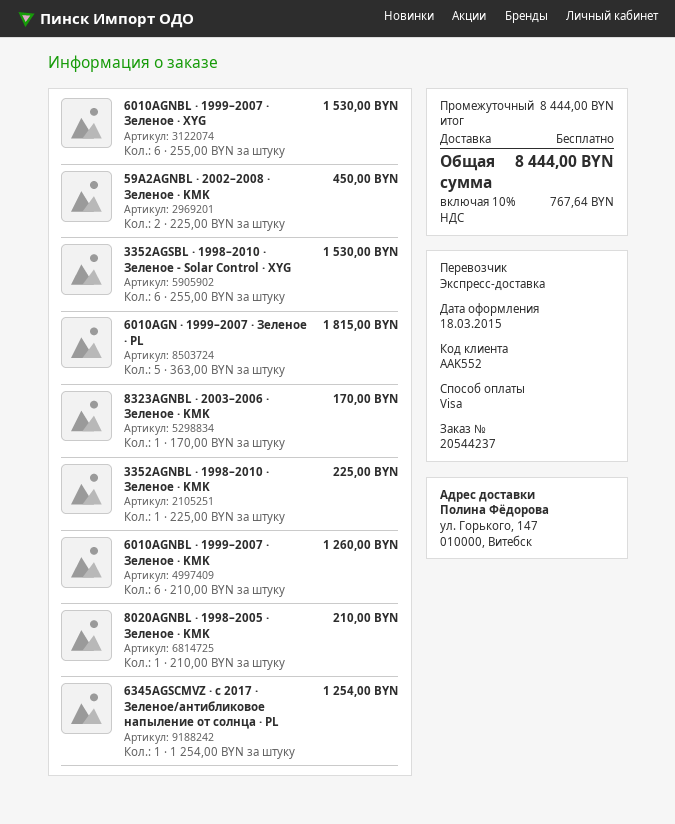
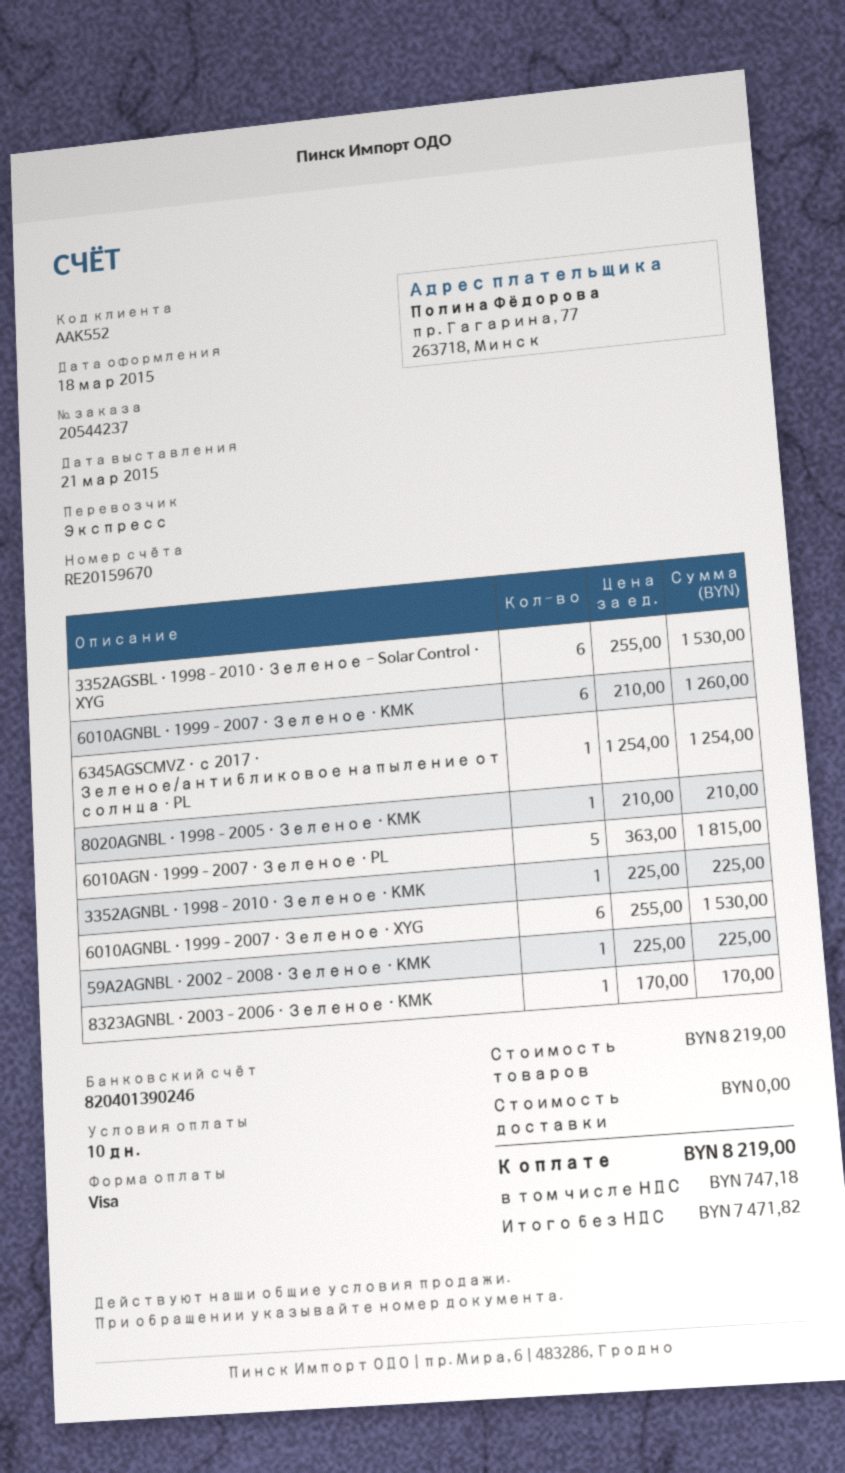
59A2AGNBL · 2002–2008 · Зеленое · KMK: 2 x 225.00 = 450.00 -> 1 x 225.00 = 225.00
subtotal: 8444.00 -> 8219.00
tax: 767.64 -> 747.18
total: 8444.00 -> 8219.00

